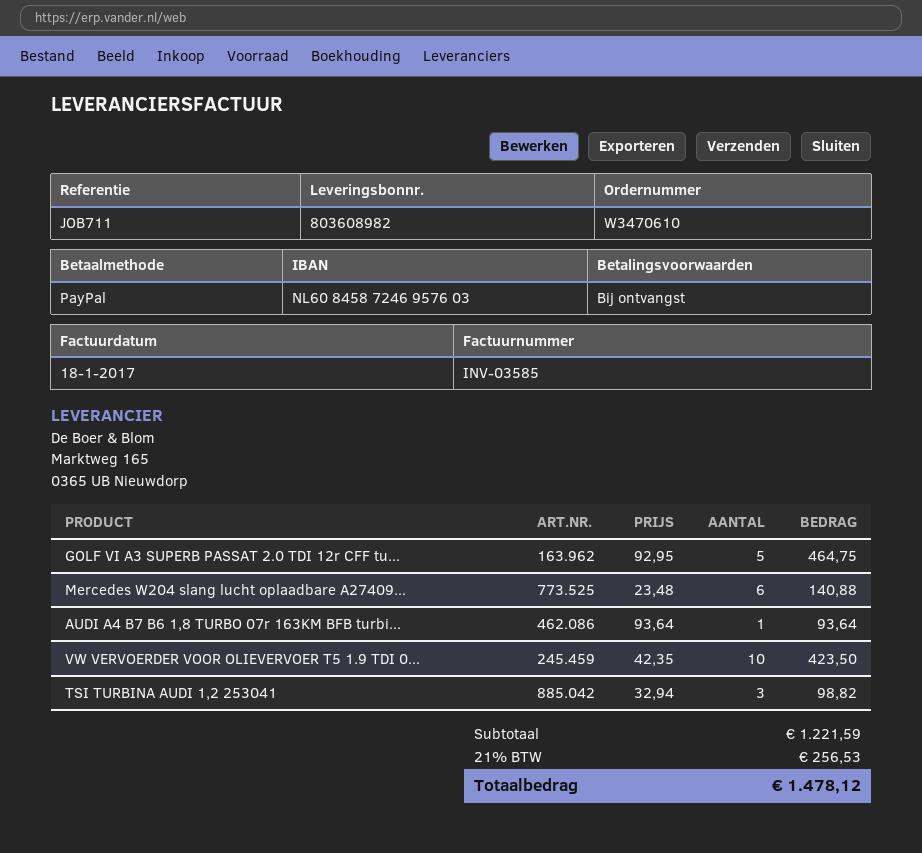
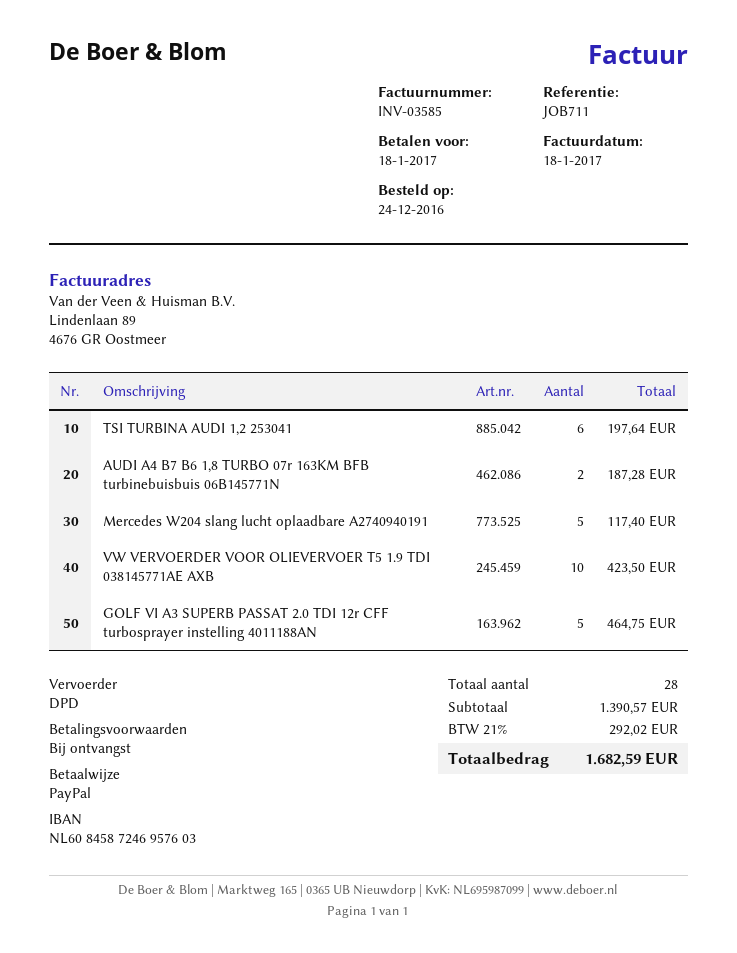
Mercedes W204 slang lucht oplaadbare A27409...: 6 for 140.88 -> 5 for 117.40
AUDI A4 B7 B6 1,8 TURBO 07r 163KM BFB turbi...: 1 for 93.64 -> 2 for 187.28
TSI TURBINA AUDI 1,2 253041: 3 for 98.82 -> 6 for 197.64
subtotal: 1221.59 -> 1390.57
tax: 21% = 256.53 -> 21% = 292.02
total: 1478.12 -> 1682.59

